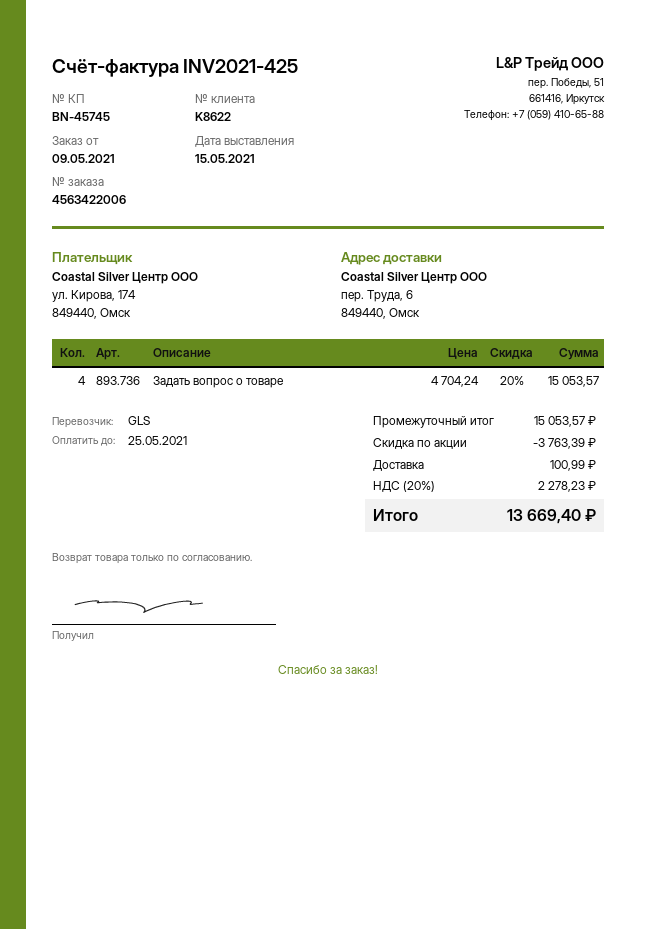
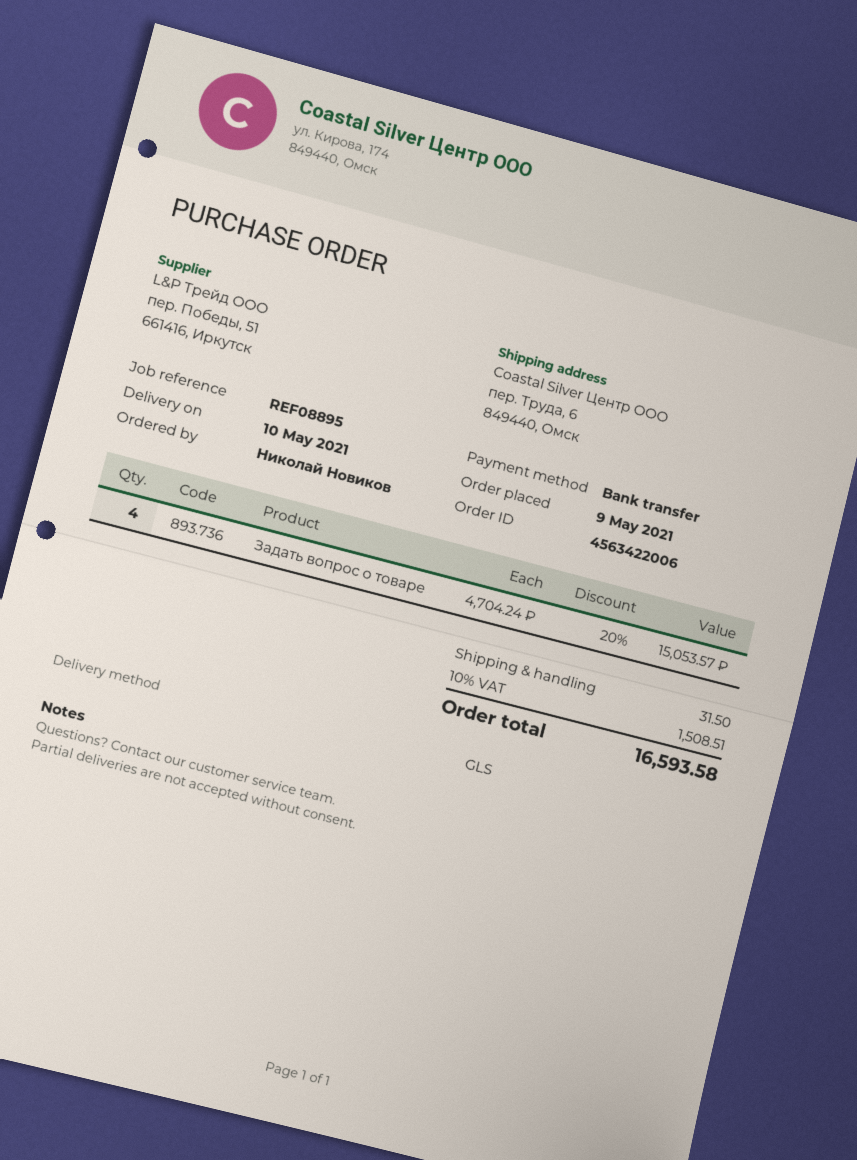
discount: 3763.39 -> none
shipping: 100.99 -> 31.50
tax: 20% = 2278.23 -> 10% = 1508.51
total: 13669.40 -> 16593.58

